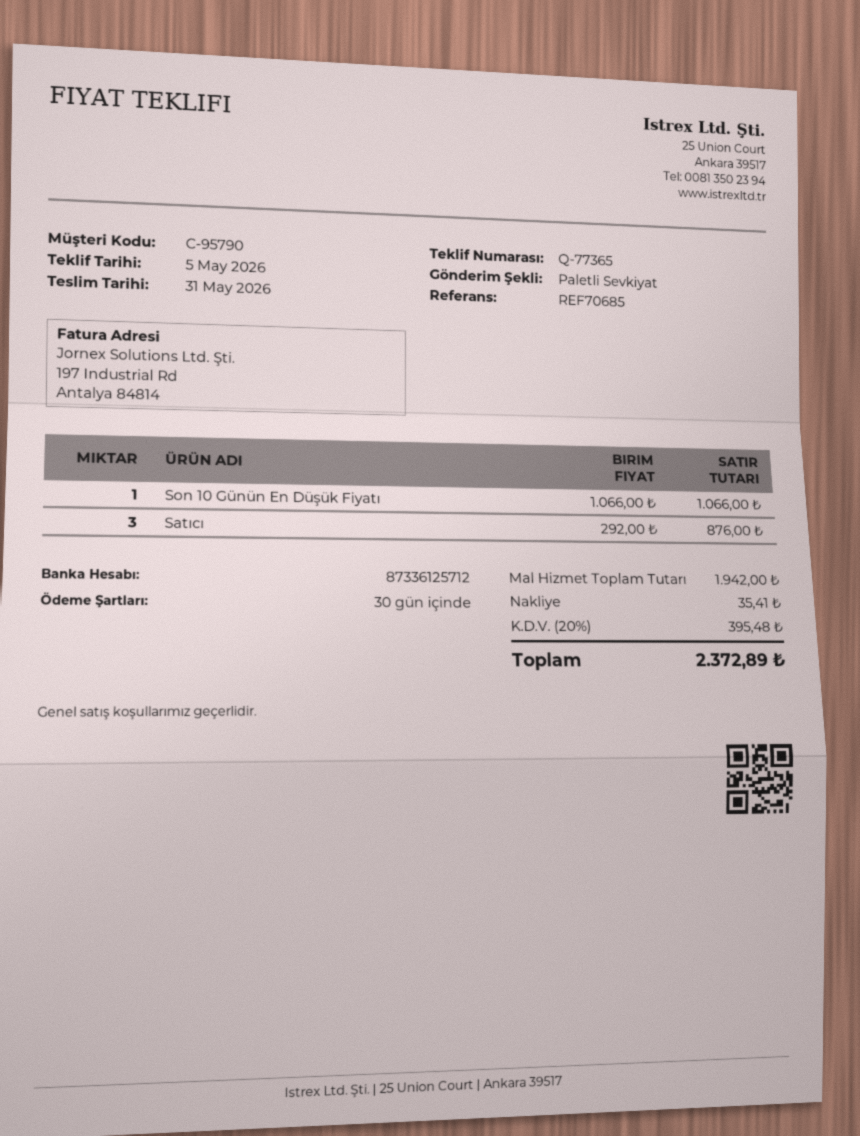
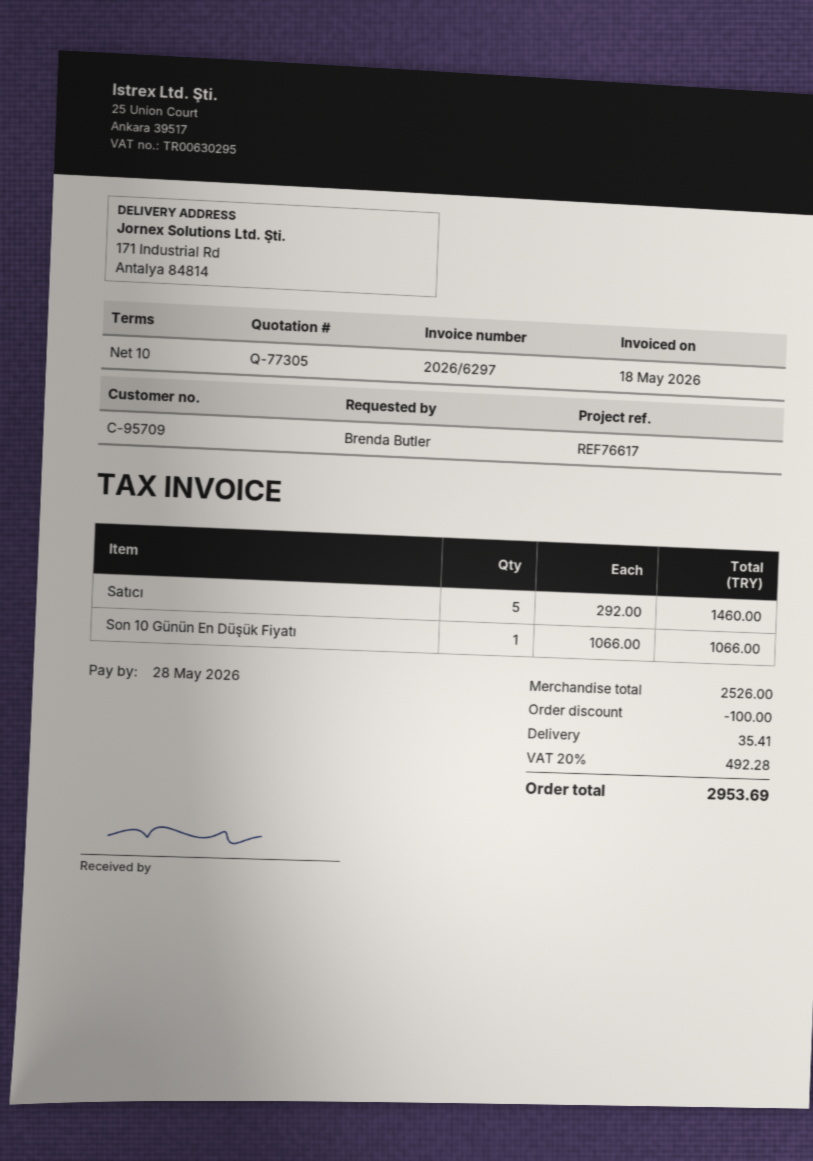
quote number: Q-77365 -> Q-77305
payment terms: 30 days -> 10 days
customer number: C-95790 -> C-95709
reference: REF70685 -> REF76617
Satıcı: 3 x 292.00 = 876.00 -> 5 x 292.00 = 1460.00
subtotal: 1942.00 -> 2526.00
discount: none -> 100.00
tax: 20% = 395.48 -> 20% = 492.28
total: 2372.89 -> 2953.69

